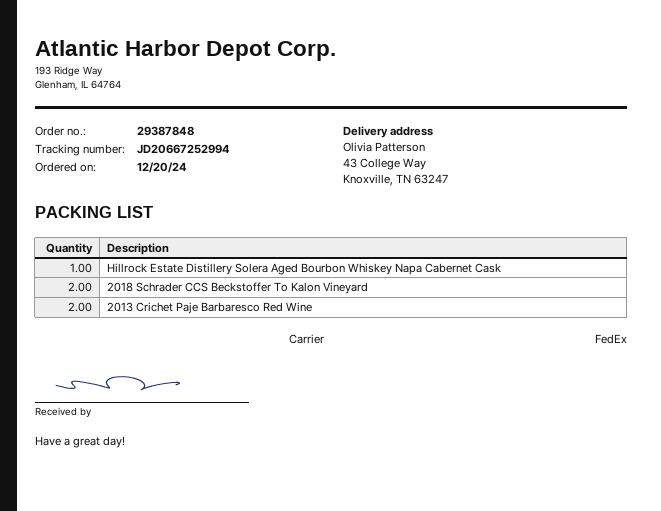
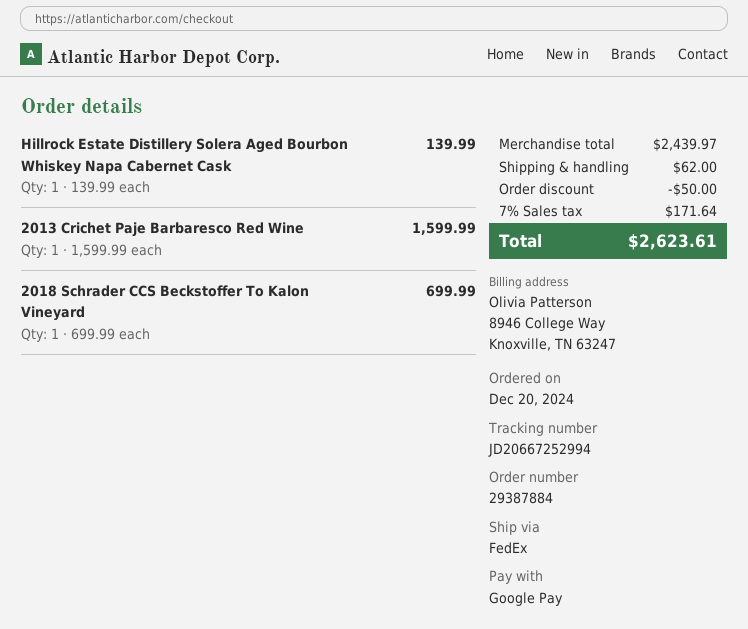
order number: 29387848 -> 29387884
2018 Schrader CCS Beckstoffer To Kalon Vineyard: 2 -> 1
2013 Crichet Paje Barbaresco Red Wine: 2 -> 1

